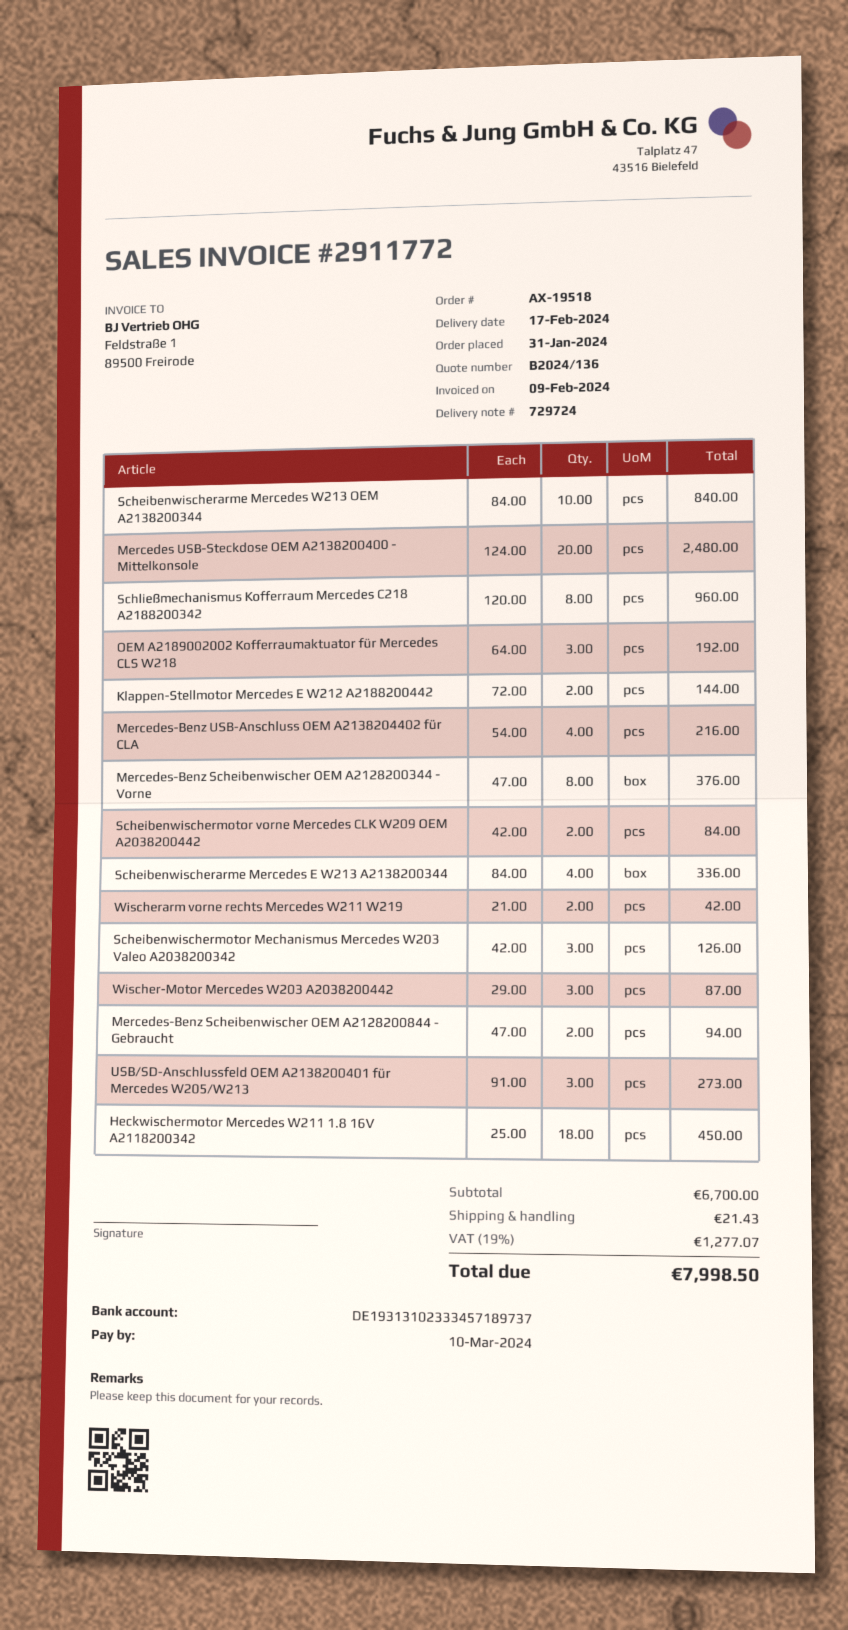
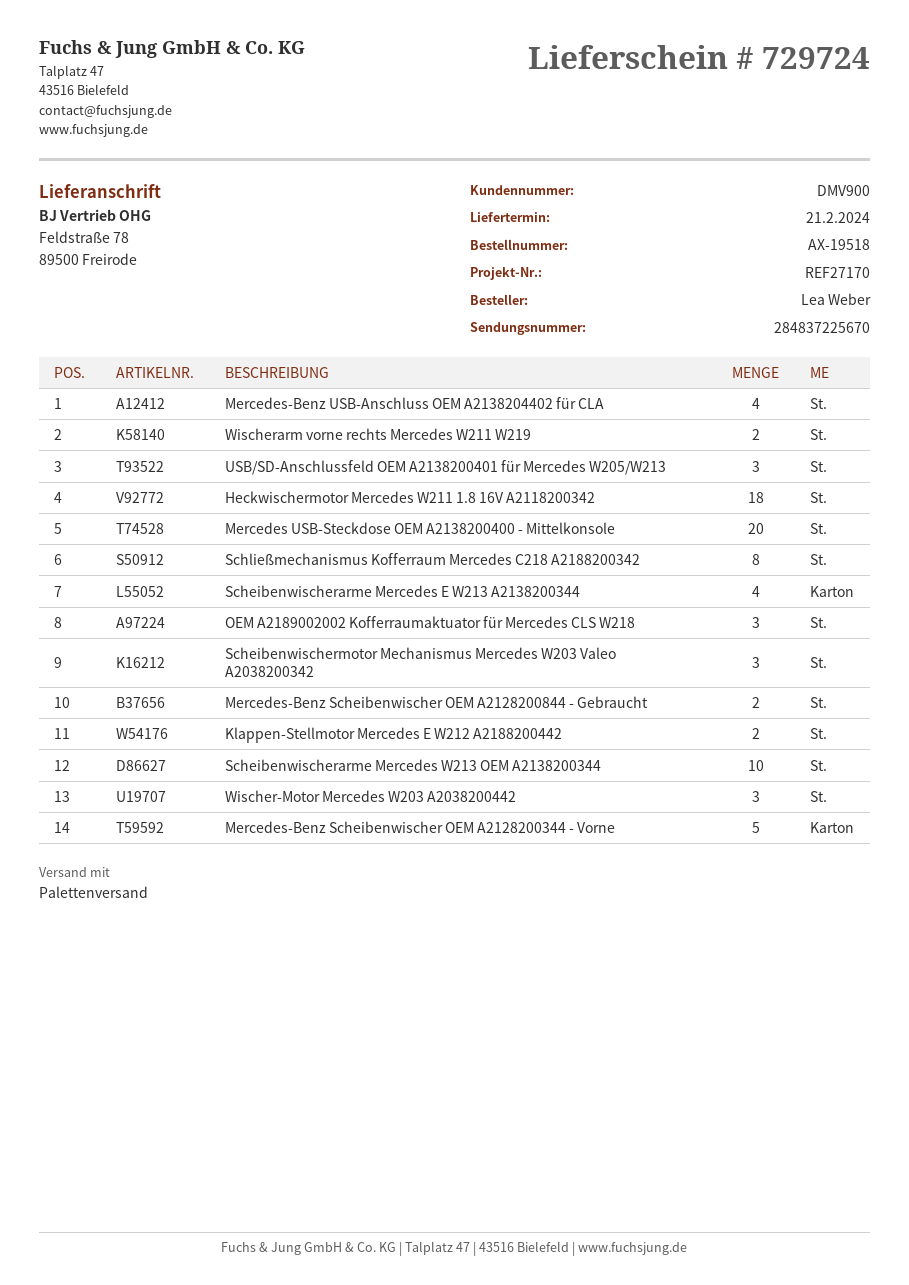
delivery date: 2024-02-17 -> 2024-02-21
Mercedes-Benz Scheibenwischer OEM A2128200344 - Vorne: 8 -> 5
Scheibenwischermotor vorne Mercedes CLK W209 OEM A2038200442: 2 -> none

